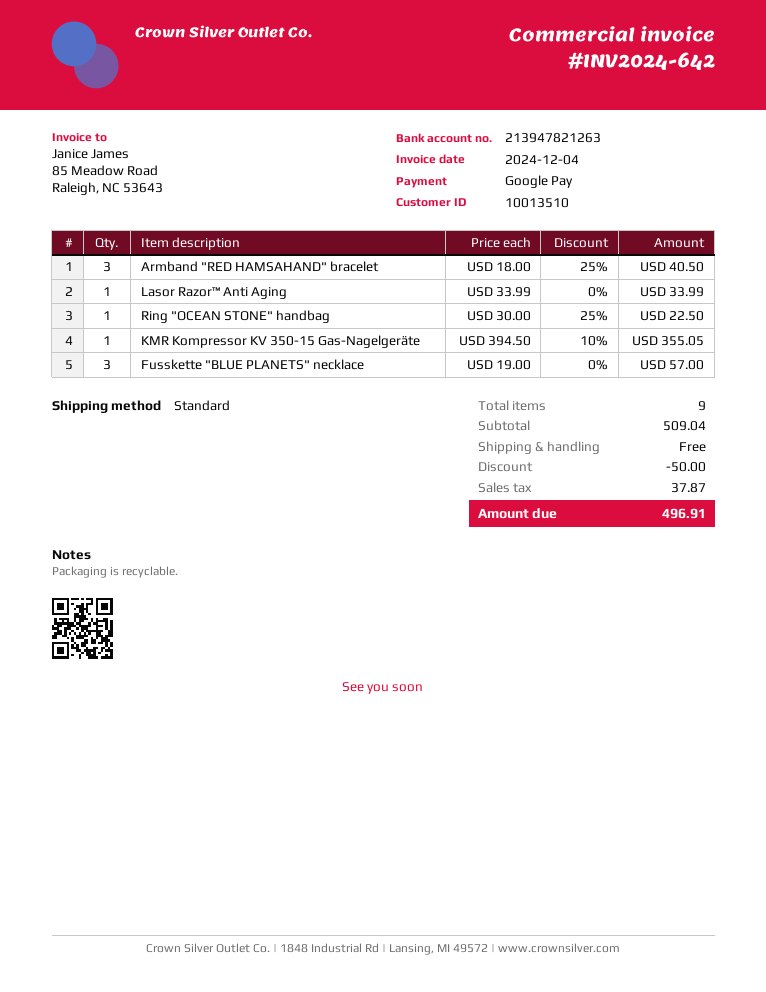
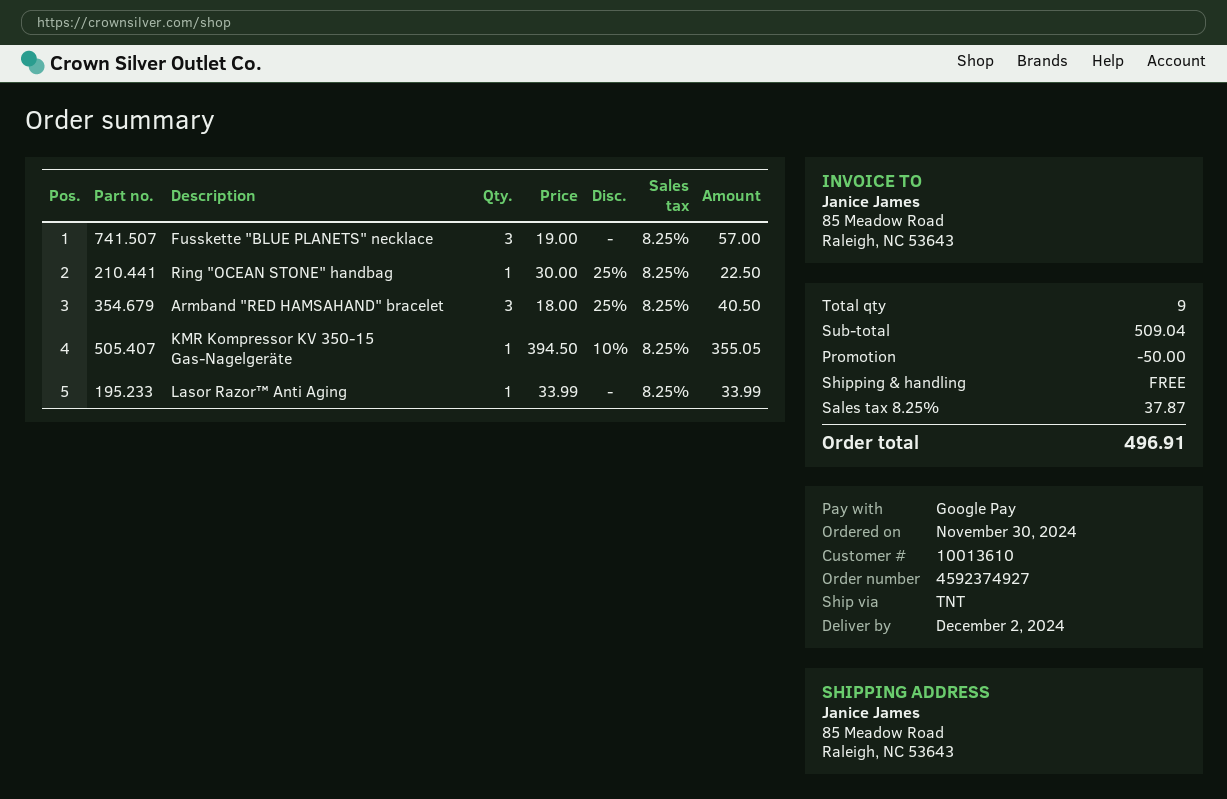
customer number: 10013510 -> 10013610
shipping method: standard -> TNT

